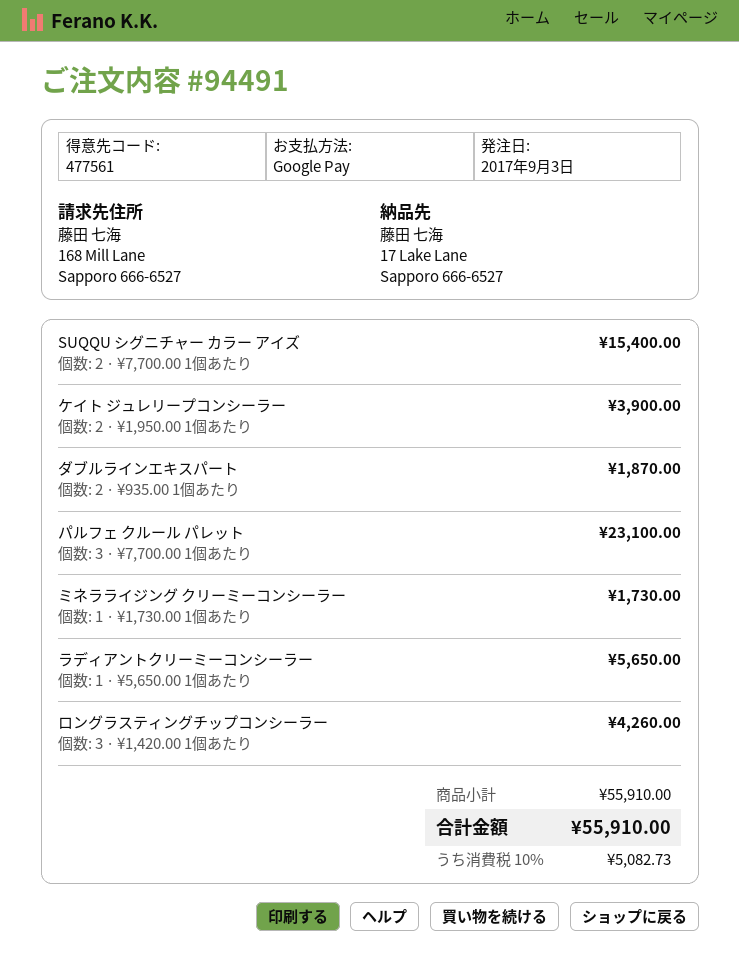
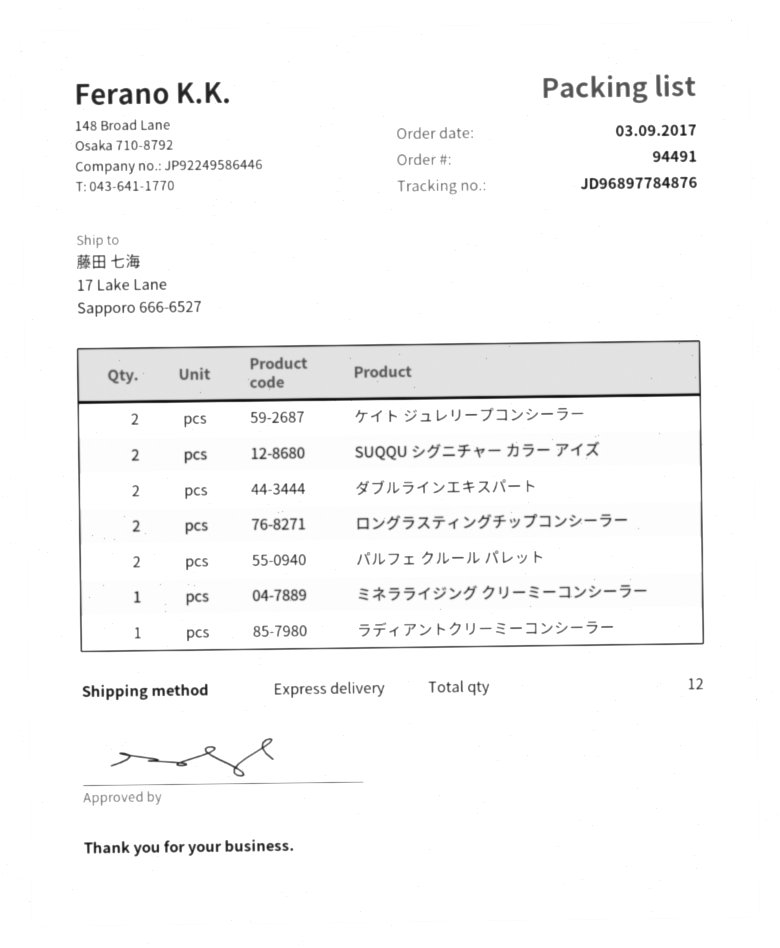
パルフェ クルール パレット: 3 -> 2
ロングラスティングチップコンシーラー: 3 -> 2

